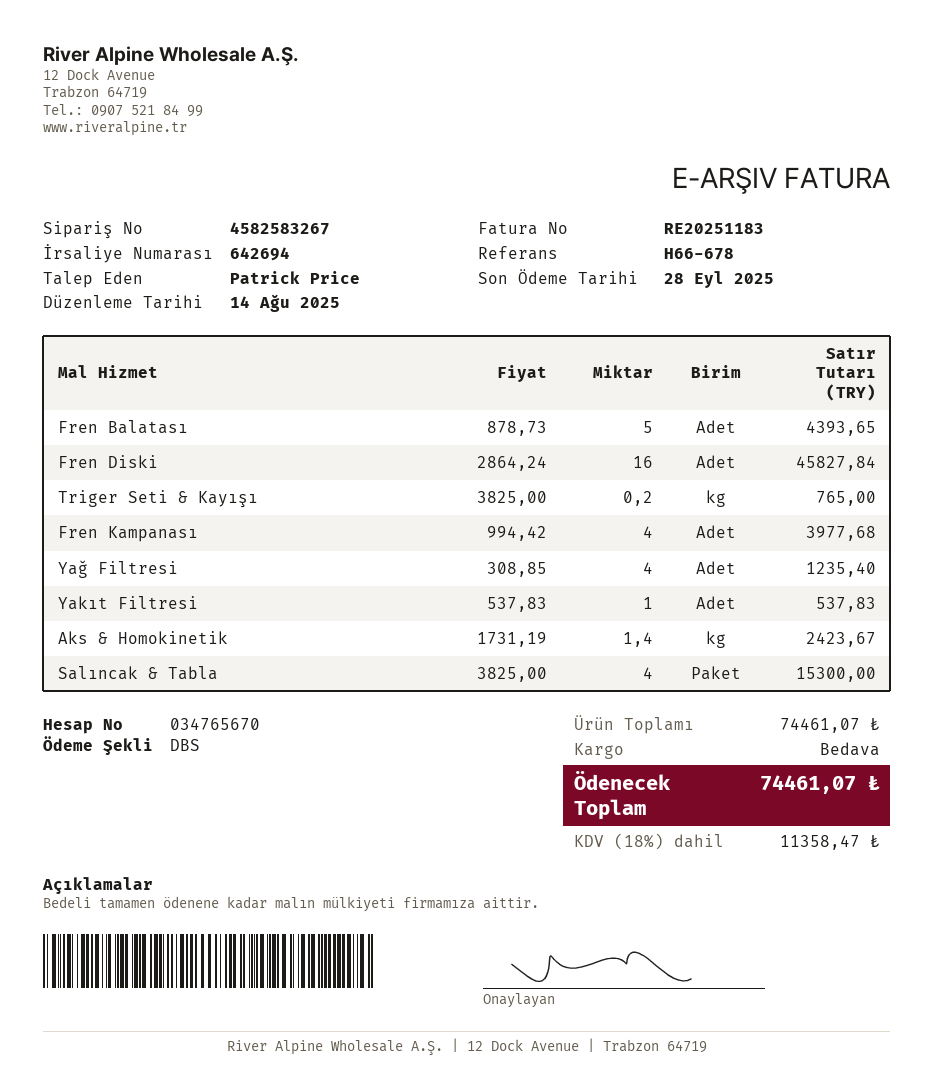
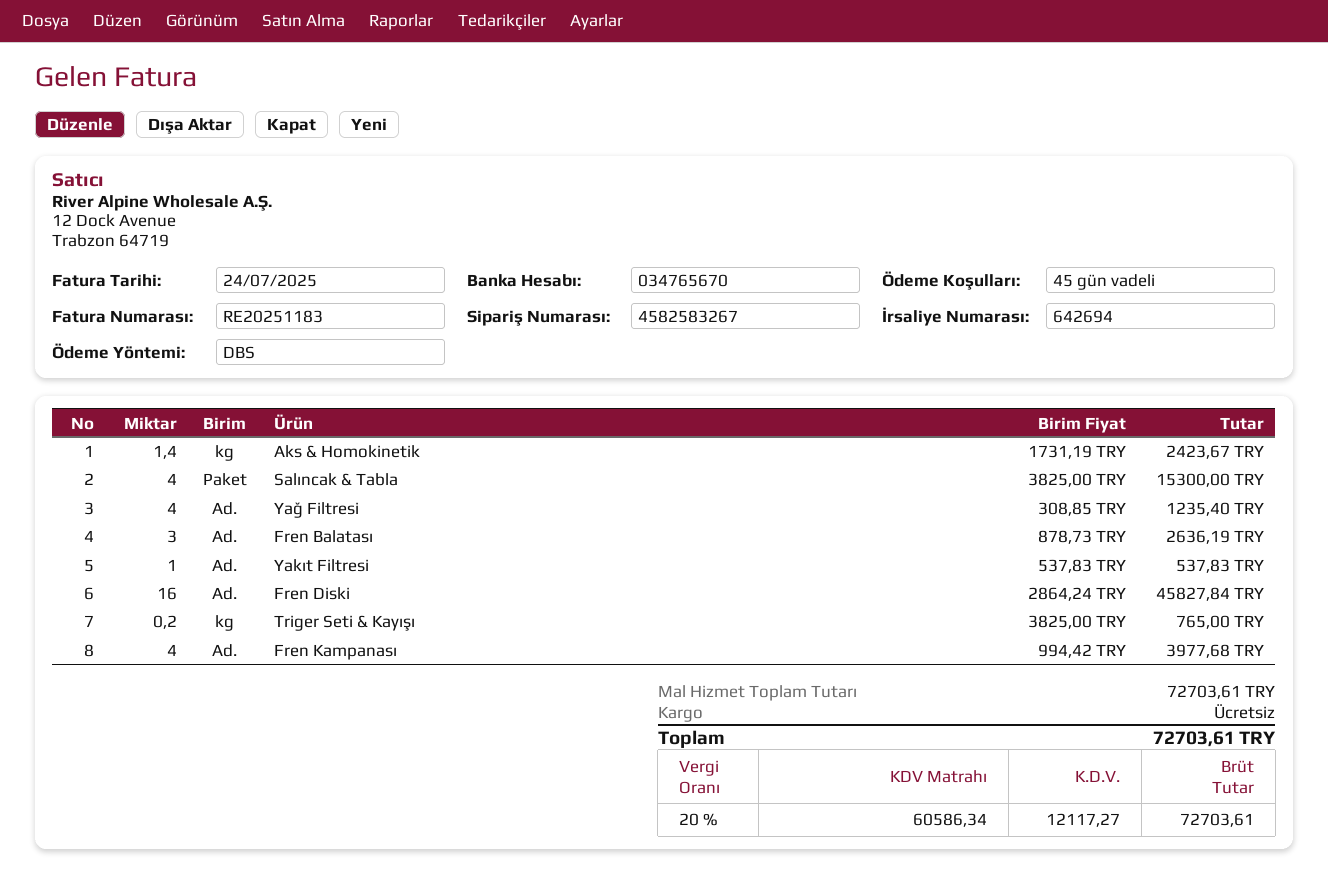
invoice date: 2025-08-14 -> 2025-07-24
Fren Balatası: 5 x 878.73 = 4393.65 -> 3 x 878.73 = 2636.19
subtotal: 74461.07 -> 72703.61
tax: 18% = 11358.47 -> 20% = 12117.27
total: 74461.07 -> 72703.61

